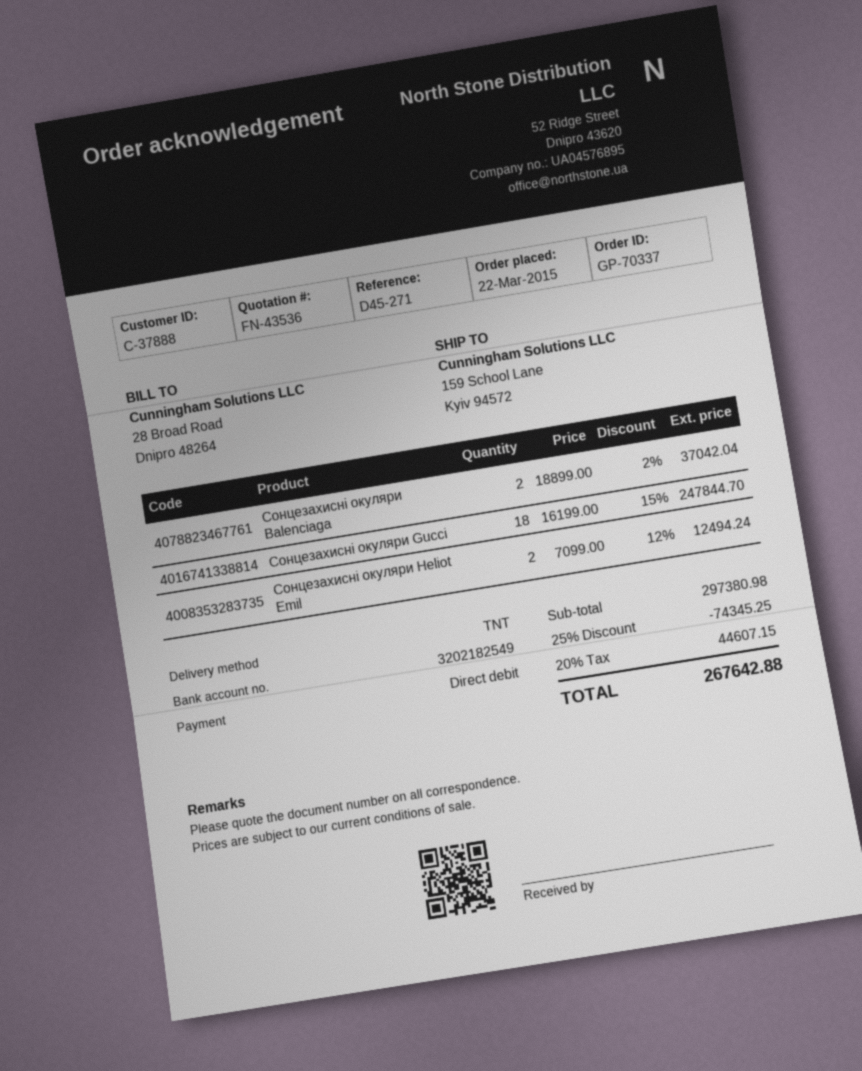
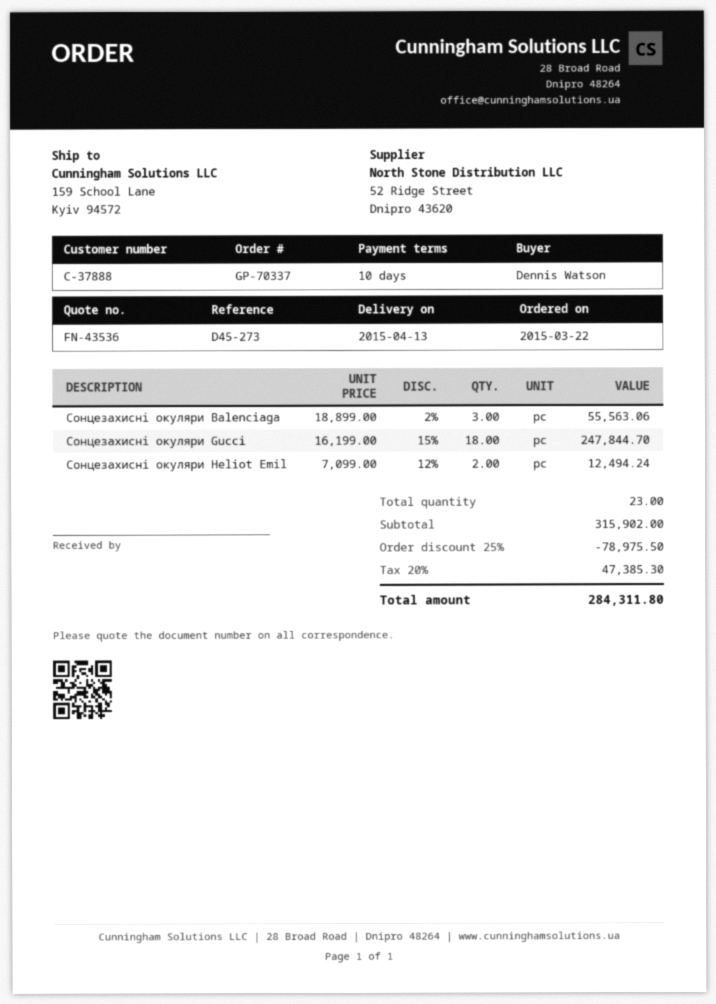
reference: D45-271 -> D45-273
Сонцезахисні окуляри Balenciaga: 2 x 18899.00 - 2% = 37042.04 -> 3 x 18899.00 - 2% = 55563.06
subtotal: 297380.98 -> 315902.00
discount: 25% = 74345.25 -> 25% = 78975.50
tax: 20% = 44607.15 -> 20% = 47385.30
total: 267642.88 -> 284311.80

